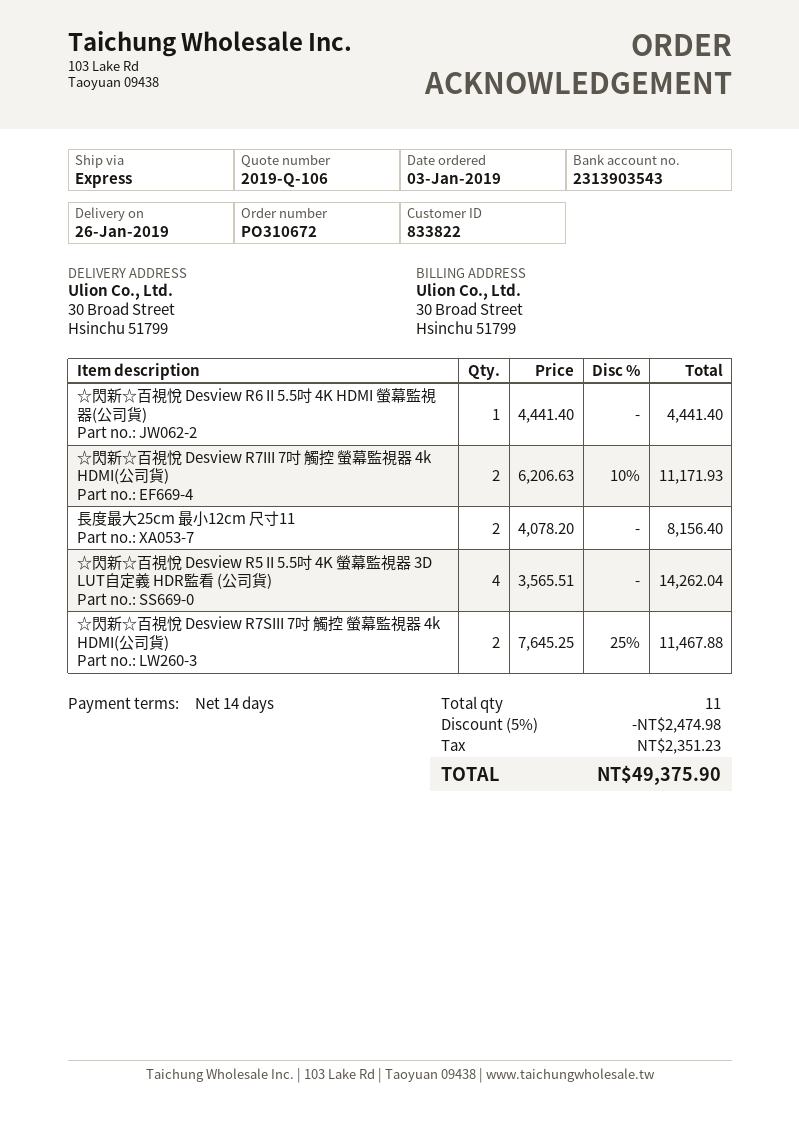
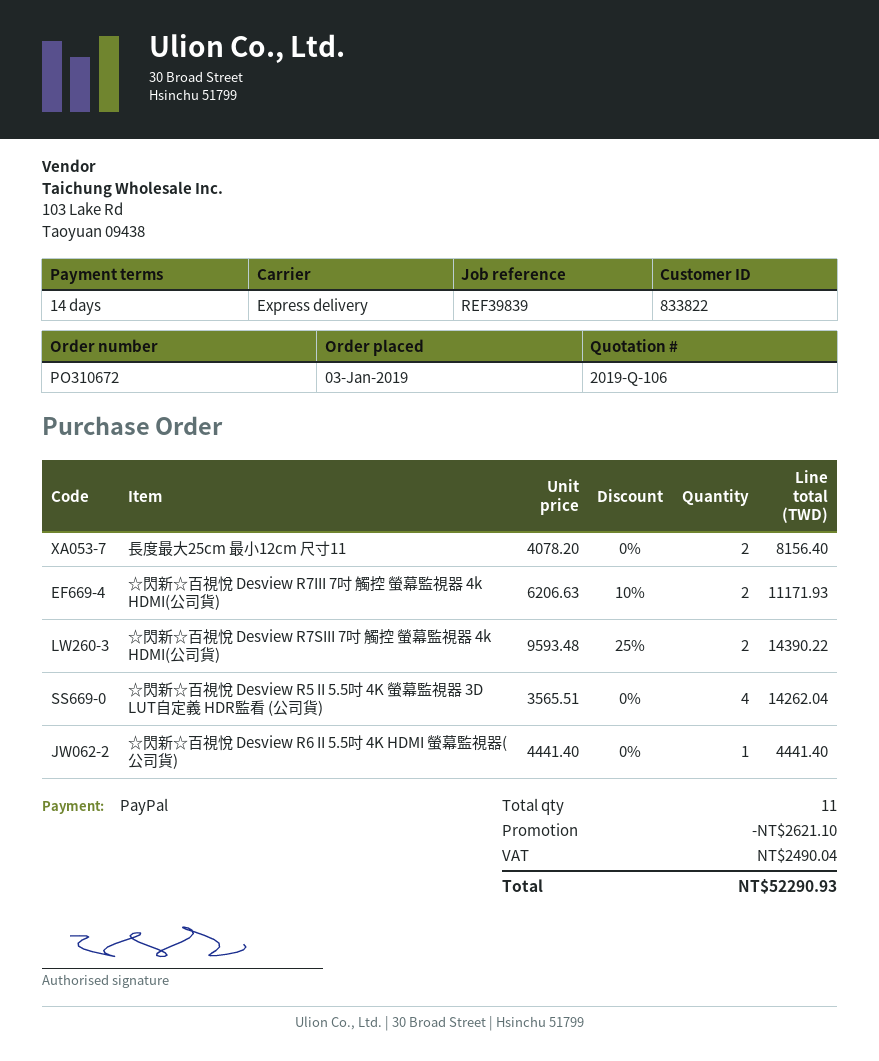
☆閃新☆百視悅 Desview R7SIII 7吋 觸控 螢幕監視器 4k HDMI(公司貨): 2 x 7645.25 - 25% = 11467.88 -> 2 x 9593.48 - 25% = 14390.22
discount: 2474.98 -> 2621.10
tax: 2351.23 -> 2490.04
total: 49375.90 -> 52290.93

